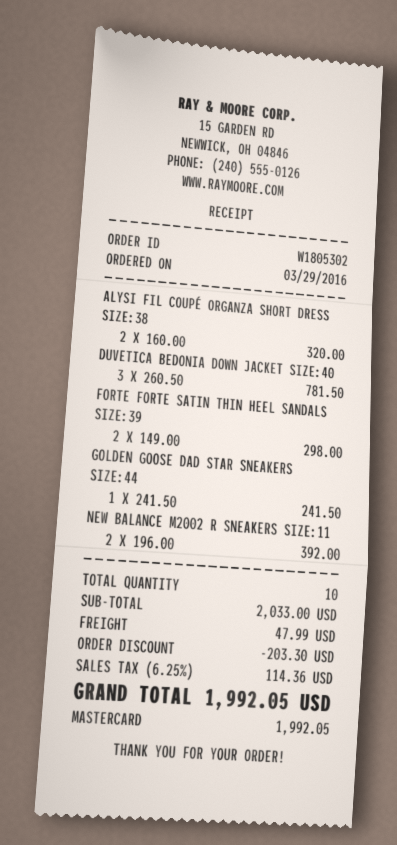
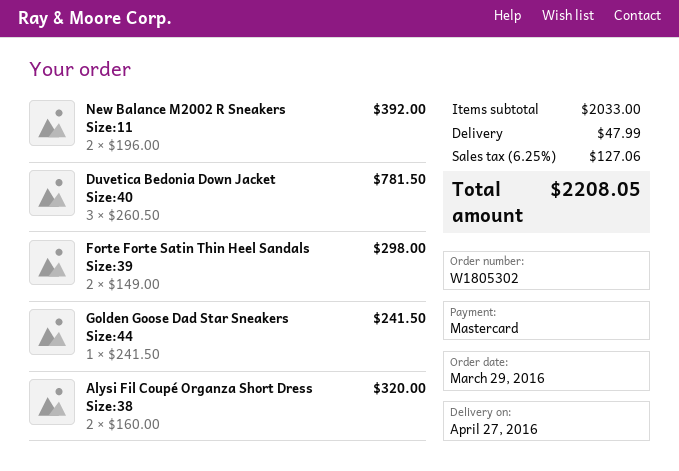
discount: 203.30 -> none
tax: 6.25% = 114.36 -> 6.25% = 127.06
total: 1992.05 -> 2208.05

